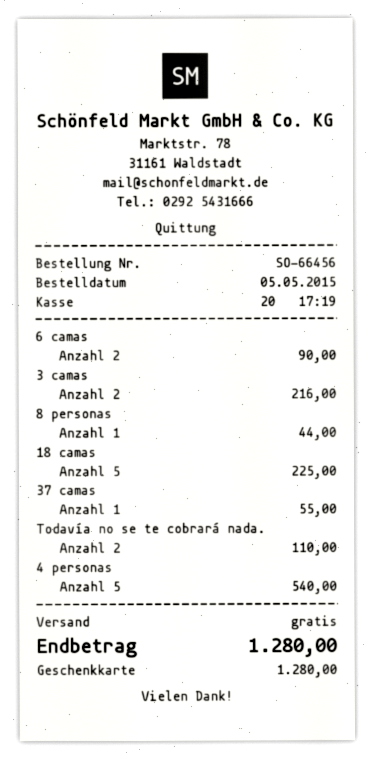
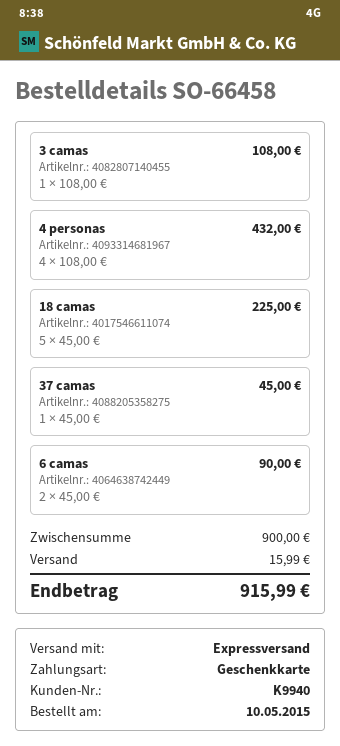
order number: SO-66456 -> SO-66458
order date: 2015-05-05 -> 2015-05-10
3 camas: 2 for 216.00 -> 1 for 108.00
8 personas: 1 for 44.00 -> none
37 camas: 1 for 55.00 -> 1 for 45.00
Todavía no se te cobrará nada.: 2 for 110.00 -> none
4 personas: 5 for 540.00 -> 4 for 432.00
shipping: 0.00 -> 15.99
total: 1280.00 -> 915.99

